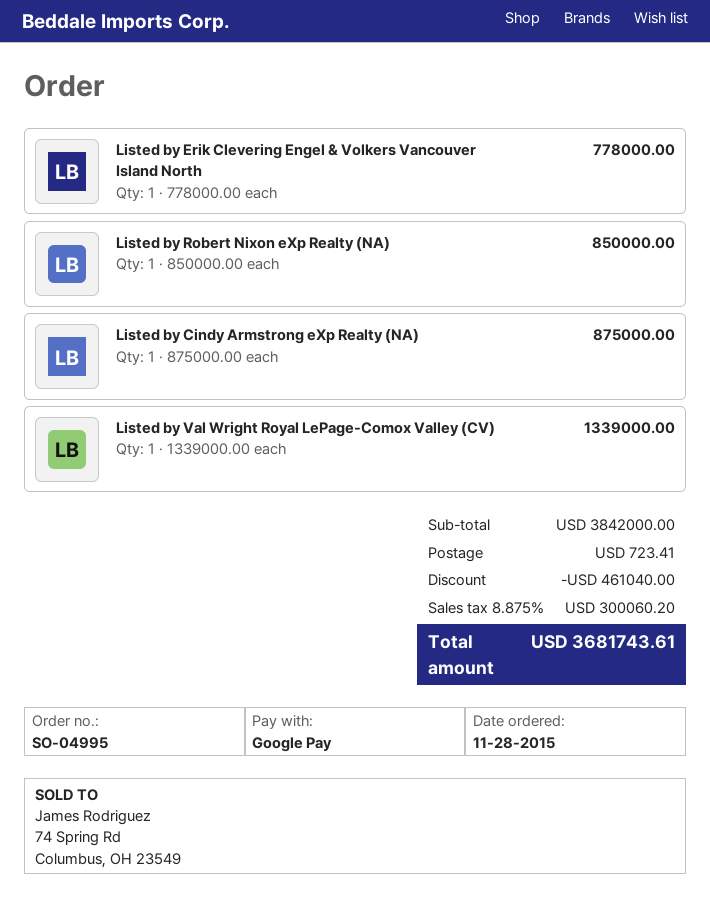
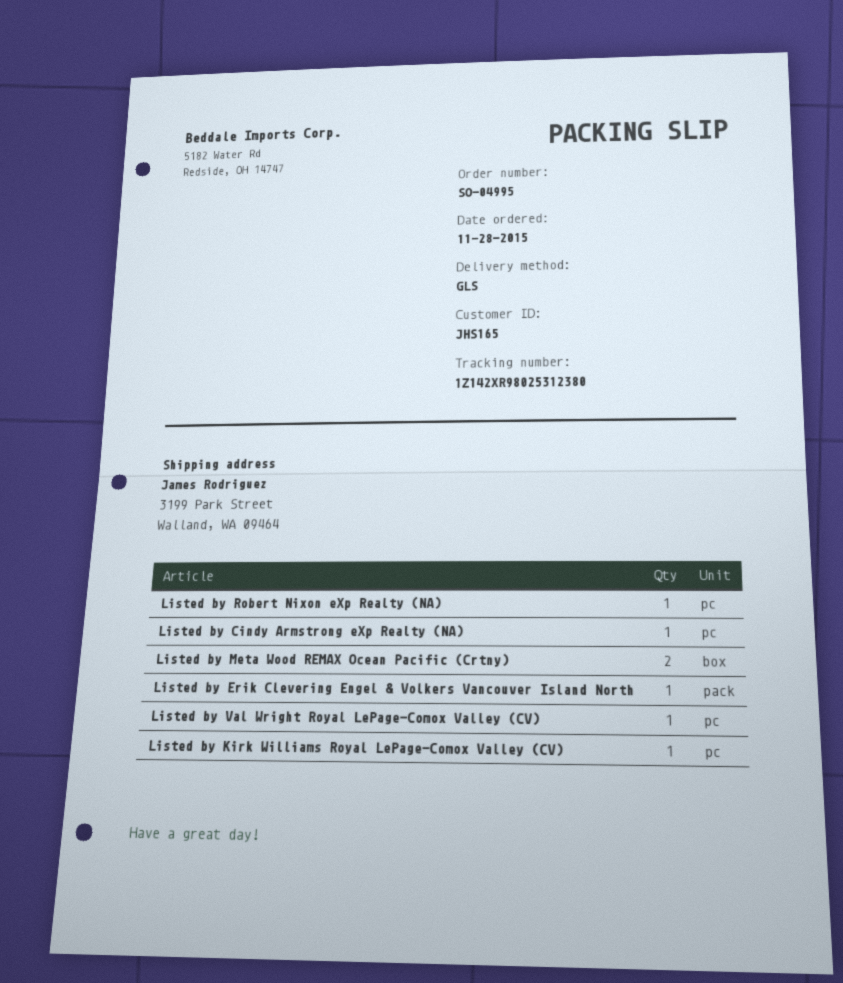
Listed by Meta Wood REMAX Ocean Pacific (Crtny): none -> 2
Listed by Kirk Williams Royal LePage-Comox Valley (CV): none -> 1

